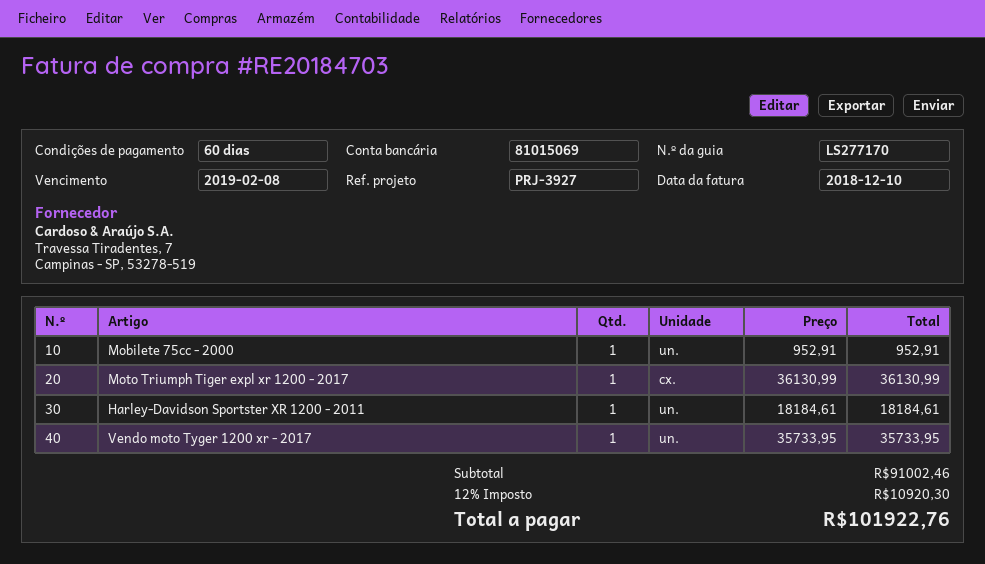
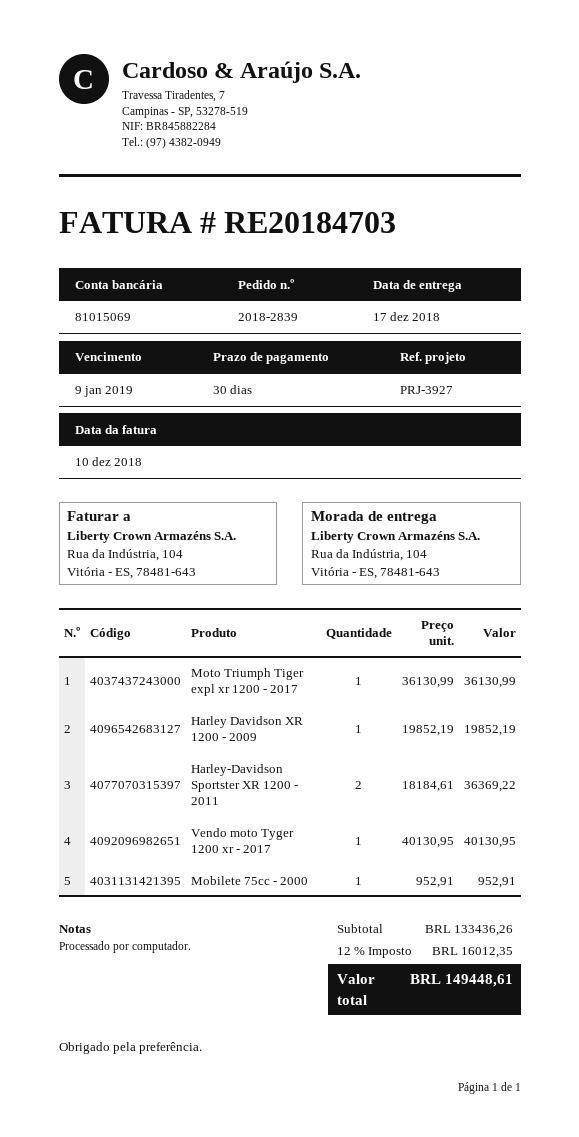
payment terms: 60 days -> 30 days
due date: 2019-02-08 -> 2019-01-09
Harley-Davidson Sportster XR 1200 - 2011: 1 x 18184.61 = 18184.61 -> 2 x 18184.61 = 36369.22
Vendo moto Tyger 1200 xr - 2017: 1 x 35733.95 = 35733.95 -> 1 x 40130.95 = 40130.95
Harley Davidson XR 1200 - 2009: none -> 1 x 19852.19 = 19852.19
subtotal: 91002.46 -> 133436.26
tax: 12% = 10920.30 -> 12% = 16012.35
total: 101922.76 -> 149448.61

